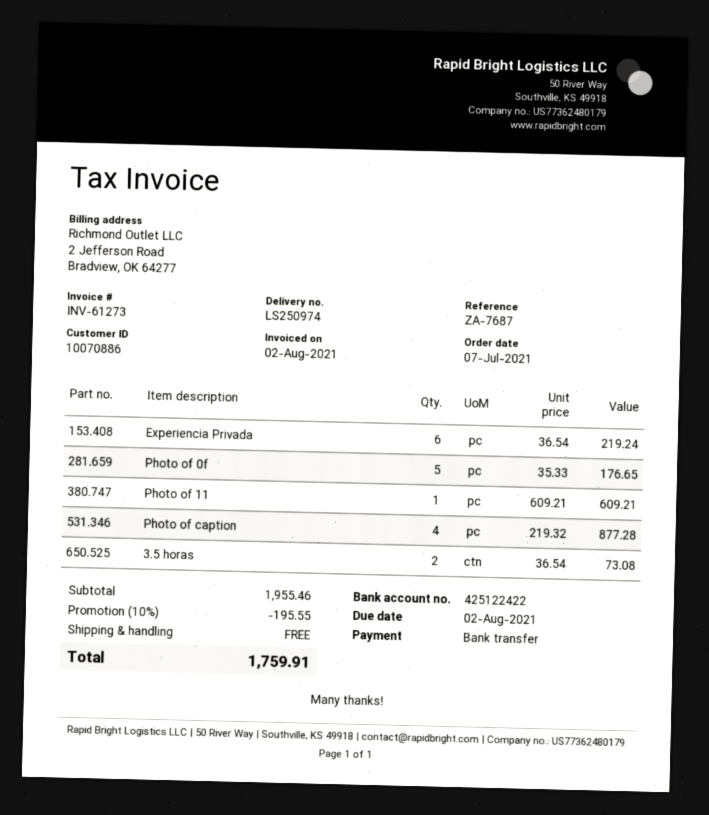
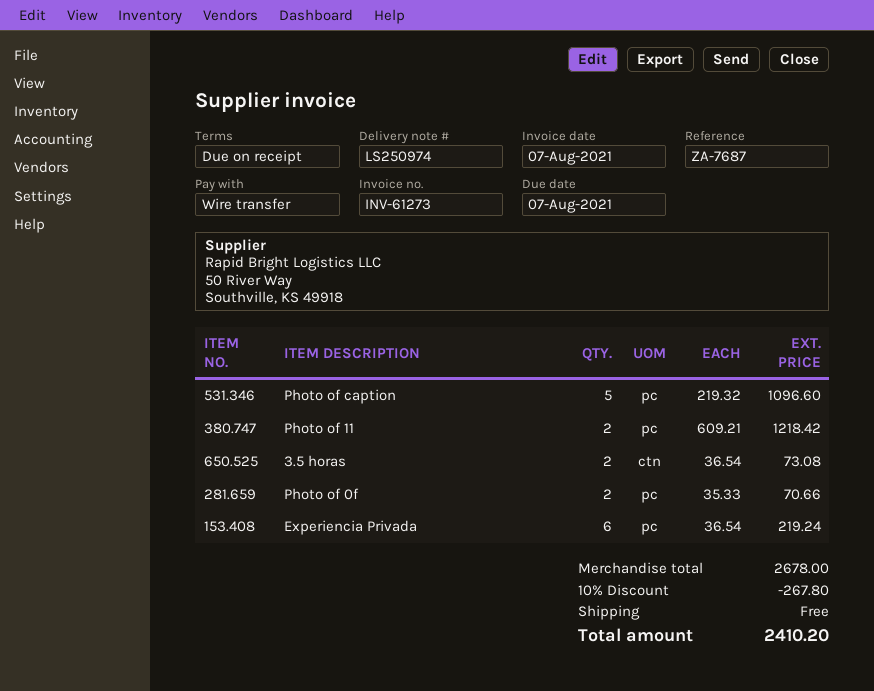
invoice date: 2021-08-02 -> 2021-08-07
due date: 2021-08-02 -> 2021-08-07
Photo of 0f: 5 x 35.33 = 176.65 -> 2 x 35.33 = 70.66
Photo of 11: 1 x 609.21 = 609.21 -> 2 x 609.21 = 1218.42
Photo of caption: 4 x 219.32 = 877.28 -> 5 x 219.32 = 1096.60
subtotal: 1955.46 -> 2678.00
discount: 10% = 195.55 -> 10% = 267.80
total: 1759.91 -> 2410.20

